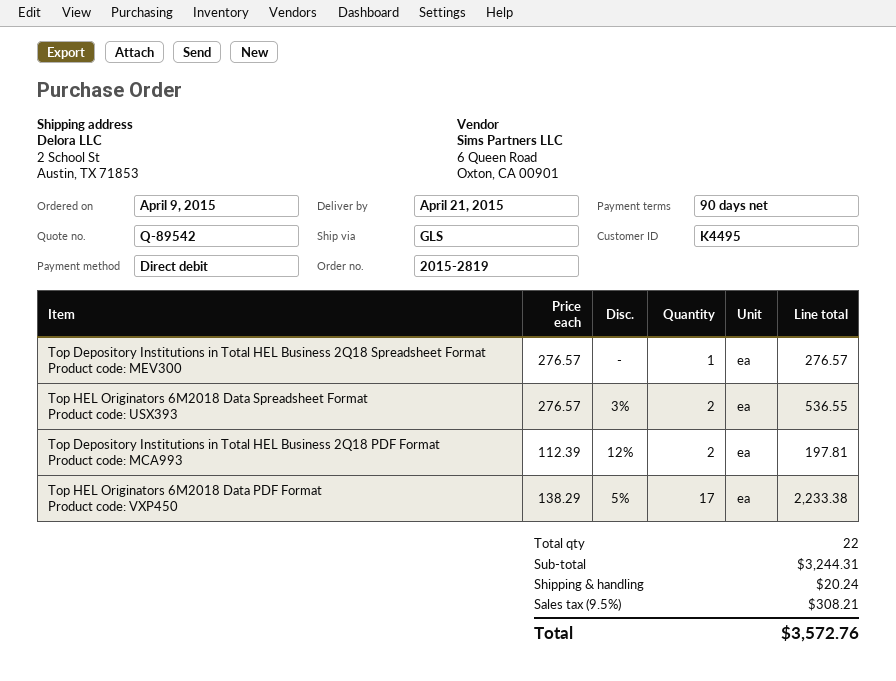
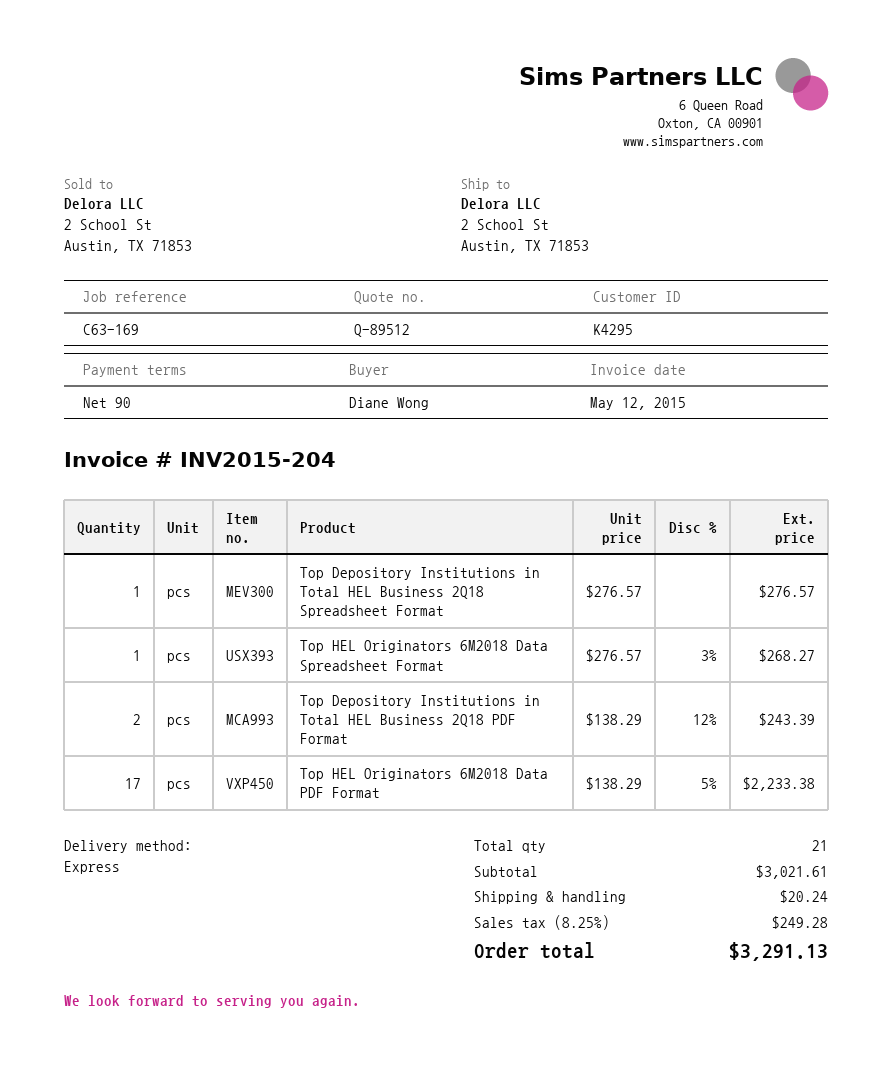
quote number: Q-89542 -> Q-89512
customer number: K4495 -> K4295
shipping method: GLS -> express
Top HEL Originators 6M2018 Data Spreadsheet Format: 2 x 276.57 - 3% = 536.55 -> 1 x 276.57 - 3% = 268.27
Top Depository Institutions in Total HEL Business 2Q18 PDF Format: 2 x 112.39 - 12% = 197.81 -> 2 x 138.29 - 12% = 243.39
total quantity: 22 -> 21
subtotal: 3244.31 -> 3021.61
tax: 9.5% = 308.21 -> 8.25% = 249.28
total: 3572.76 -> 3291.13

